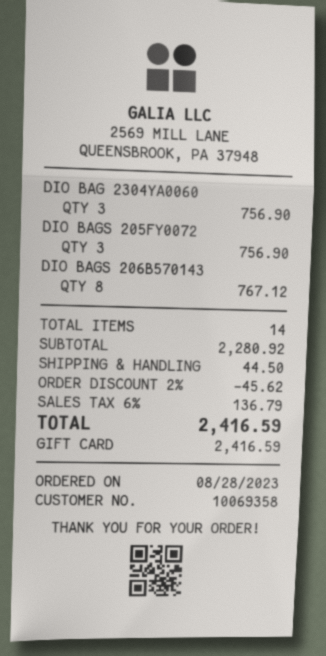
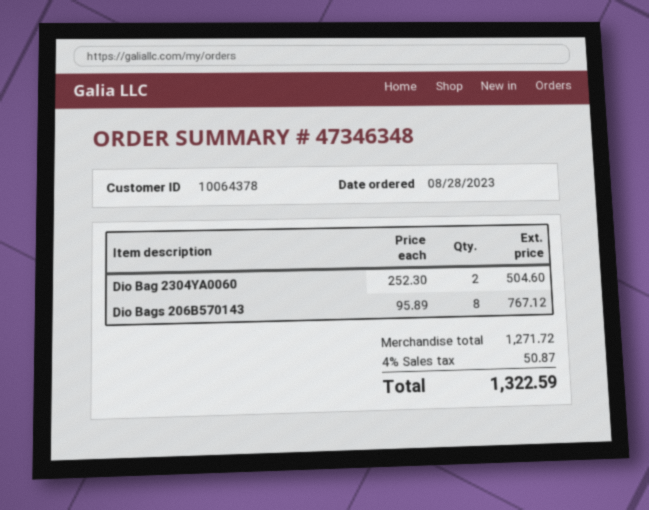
customer number: 10069358 -> 10064378
DIO BAG 2304YA0060: 3 for 756.90 -> 2 for 504.60
DIO BAGS 205FY0072: 3 for 756.90 -> none
subtotal: 2280.92 -> 1271.72
discount: 2% = 45.62 -> none
shipping: 44.50 -> none
tax: 6% = 136.79 -> 4% = 50.87
total: 2416.59 -> 1322.59

